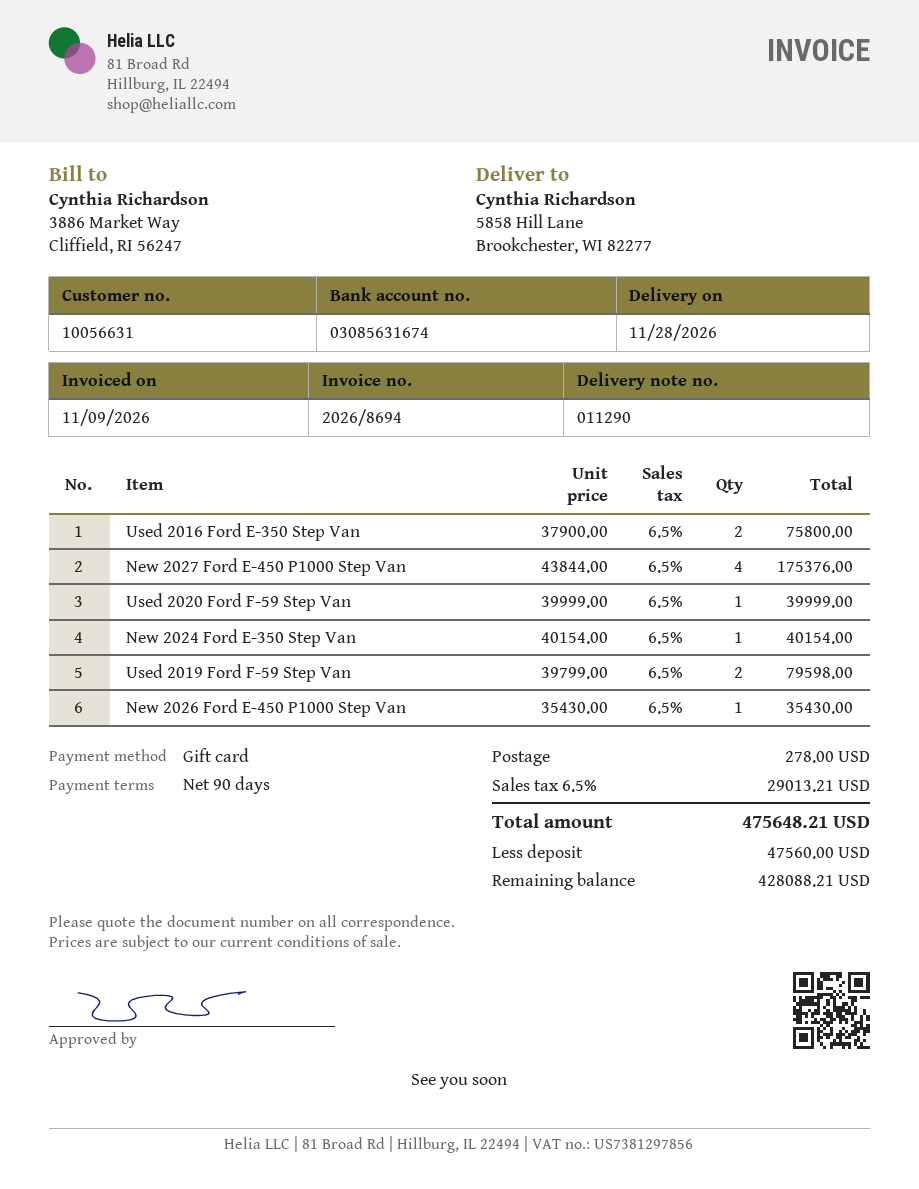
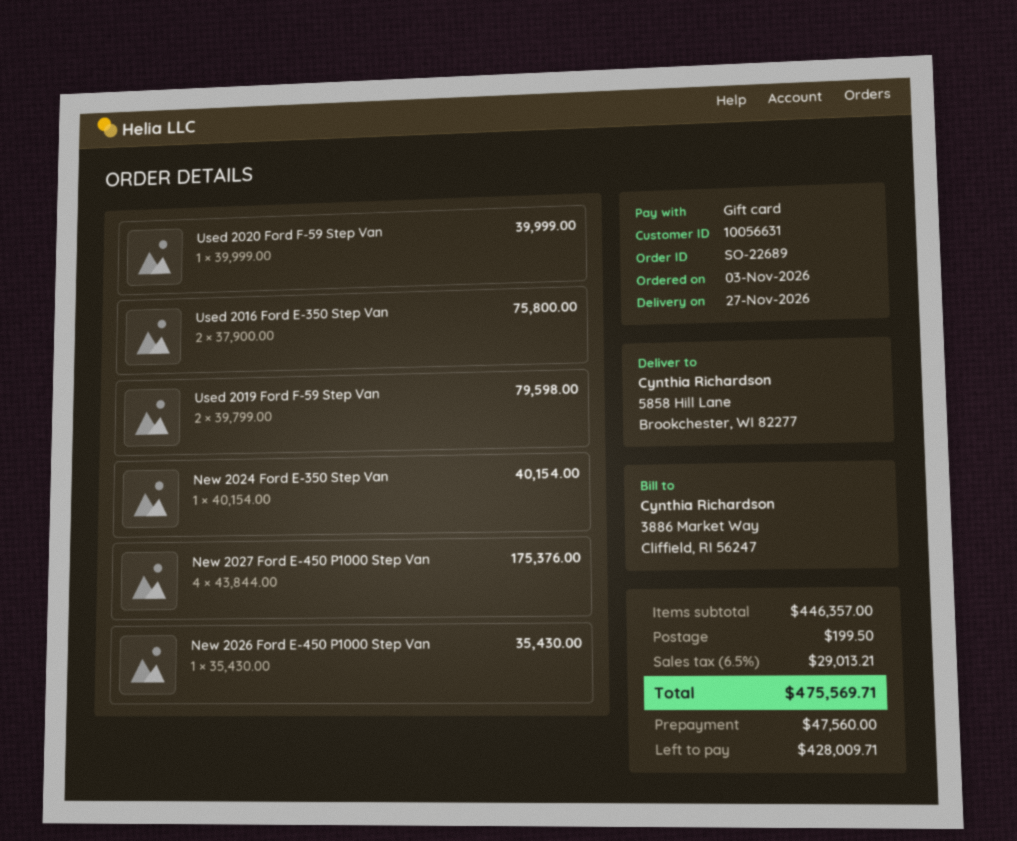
delivery date: 2026-11-28 -> 2026-11-27
shipping: 278.00 -> 199.50
total: 475648.21 -> 475569.71
balance: 428088.21 -> 428009.71

